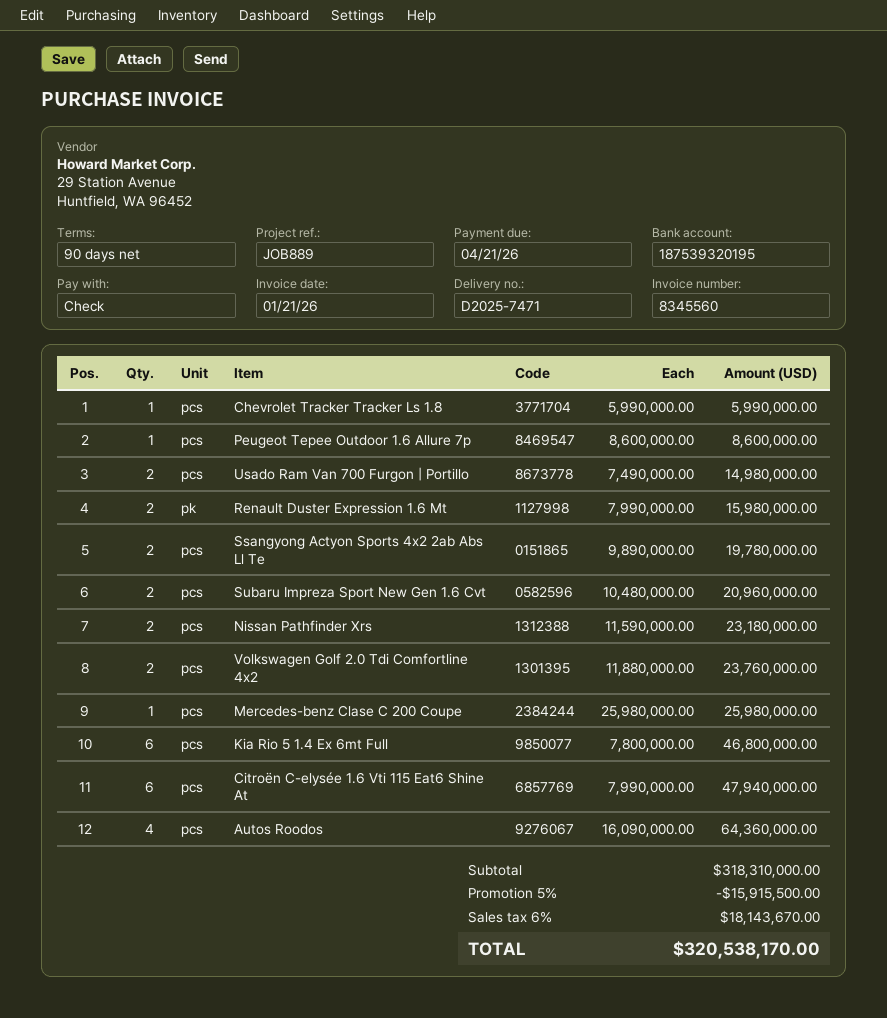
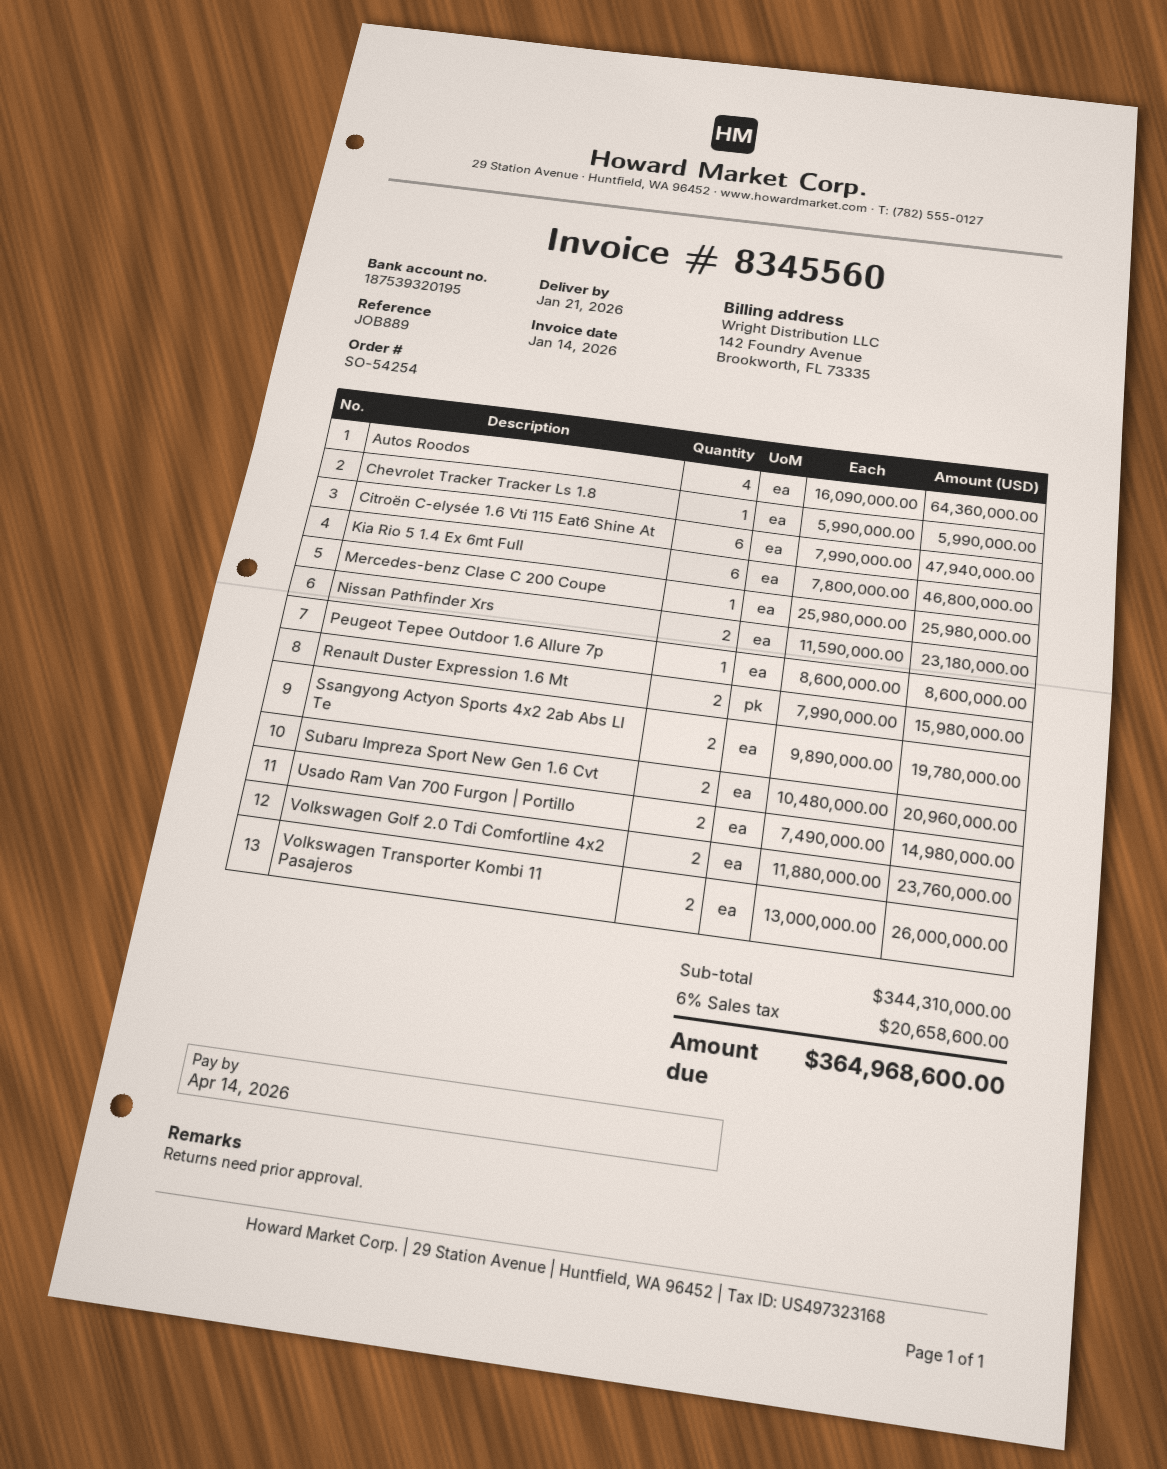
invoice date: 2026-01-21 -> 2026-01-14
due date: 2026-04-21 -> 2026-04-14
Volkswagen Transporter Kombi 11 Pasajeros: none -> 2 x 13000000.00 = 26000000.00
subtotal: 318310000.00 -> 344310000.00
discount: 5% = 15915500.00 -> none
tax: 6% = 18143670.00 -> 6% = 20658600.00
total: 320538170.00 -> 364968600.00

